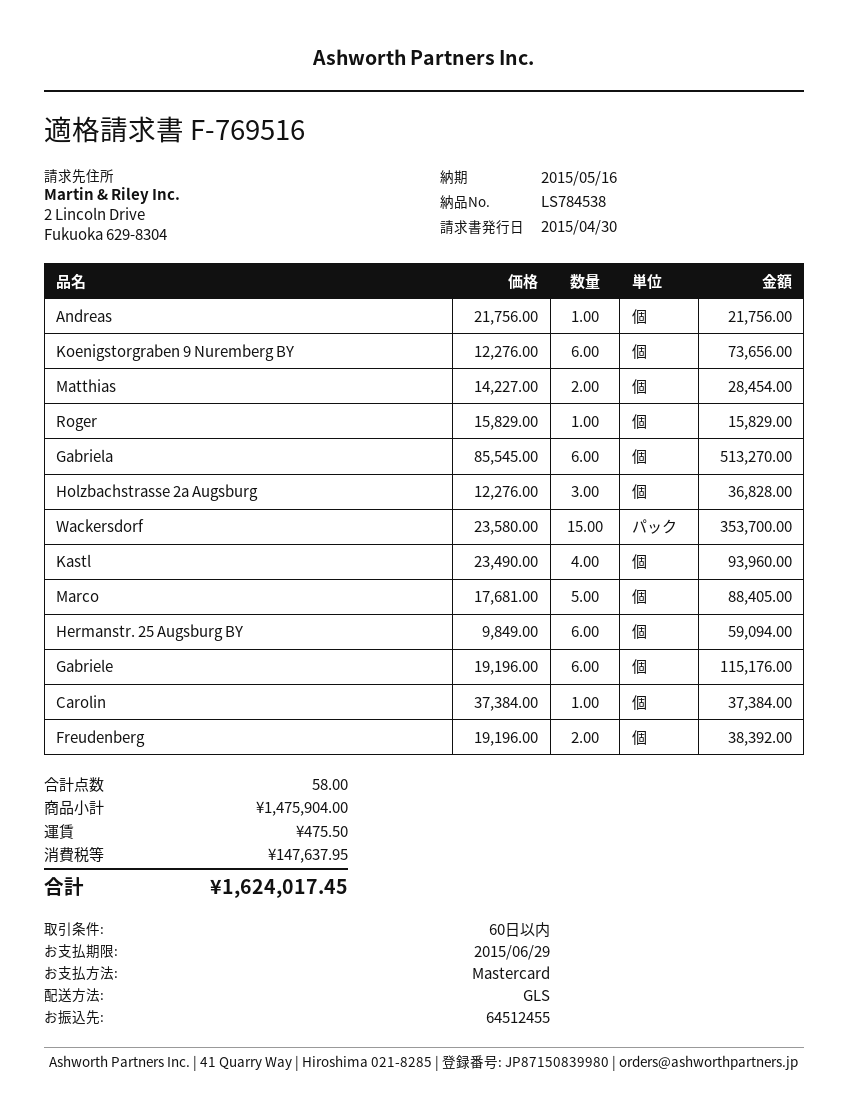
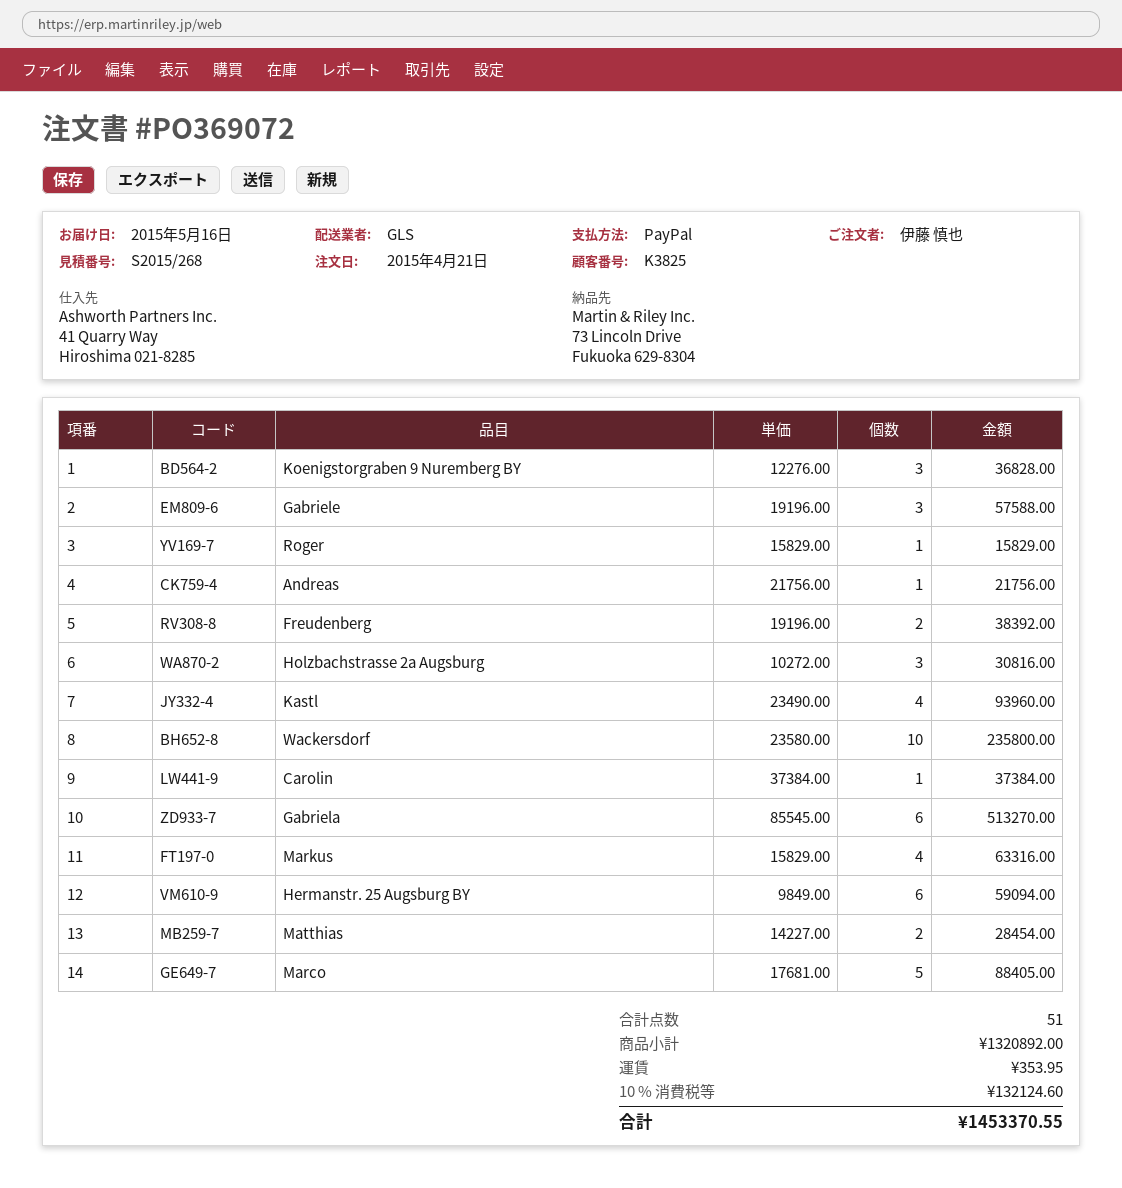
payment method: Mastercard -> PayPal
Koenigstorgraben 9 Nuremberg BY: 6 x 12276.00 = 73656.00 -> 3 x 12276.00 = 36828.00
Holzbachstrasse 2a Augsburg: 3 x 12276.00 = 36828.00 -> 3 x 10272.00 = 30816.00
Wackersdorf: 15 x 23580.00 = 353700.00 -> 10 x 23580.00 = 235800.00
Gabriele: 6 x 19196.00 = 115176.00 -> 3 x 19196.00 = 57588.00
Markus: none -> 4 x 15829.00 = 63316.00
total quantity: 58 -> 51
subtotal: 1475904.00 -> 1320892.00
shipping: 475.50 -> 353.95
tax: 147637.95 -> 132124.60
total: 1624017.45 -> 1453370.55

